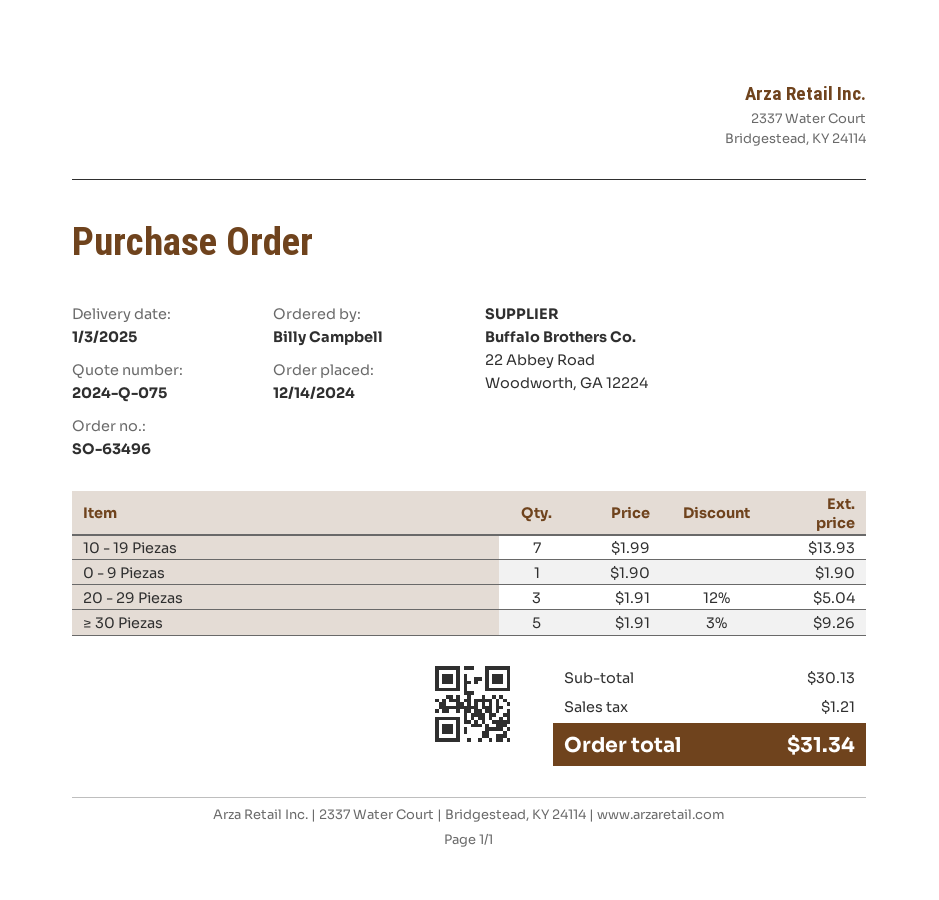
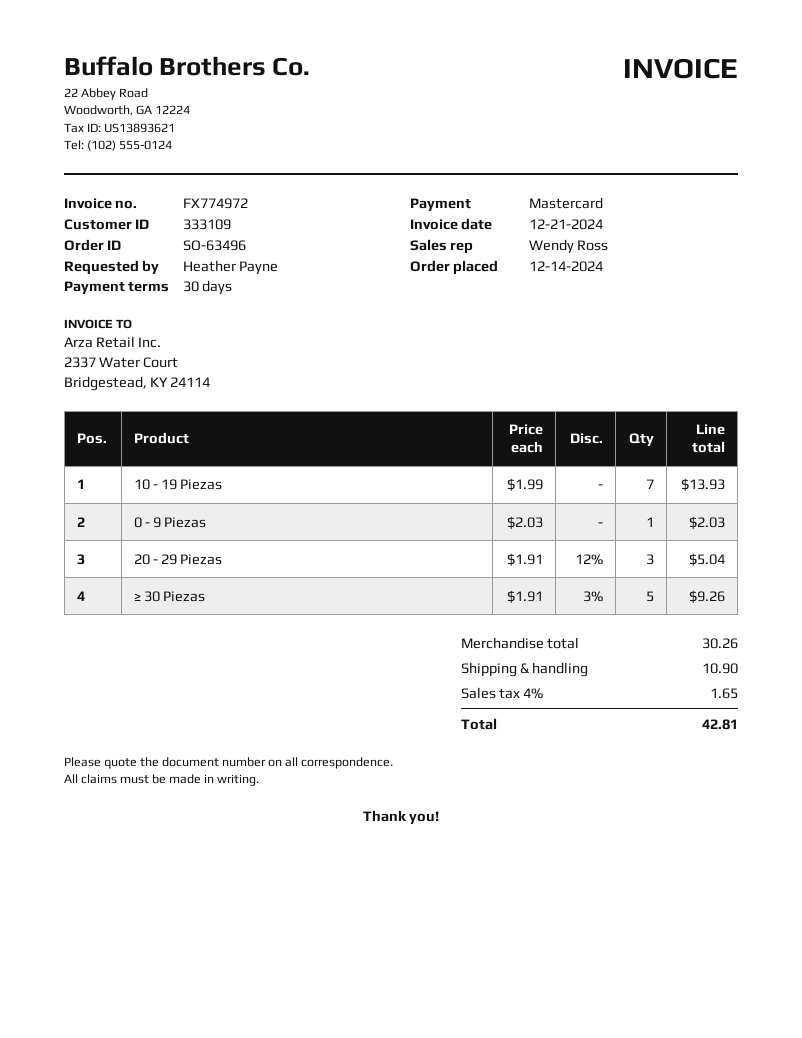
ordered by: Billy Campbell -> Heather Payne
0 - 9 Piezas: 1 x 1.90 = 1.90 -> 1 x 2.03 = 2.03
subtotal: 30.13 -> 30.26
shipping: none -> 10.90
tax: 1.21 -> 1.65
total: 31.34 -> 42.81

